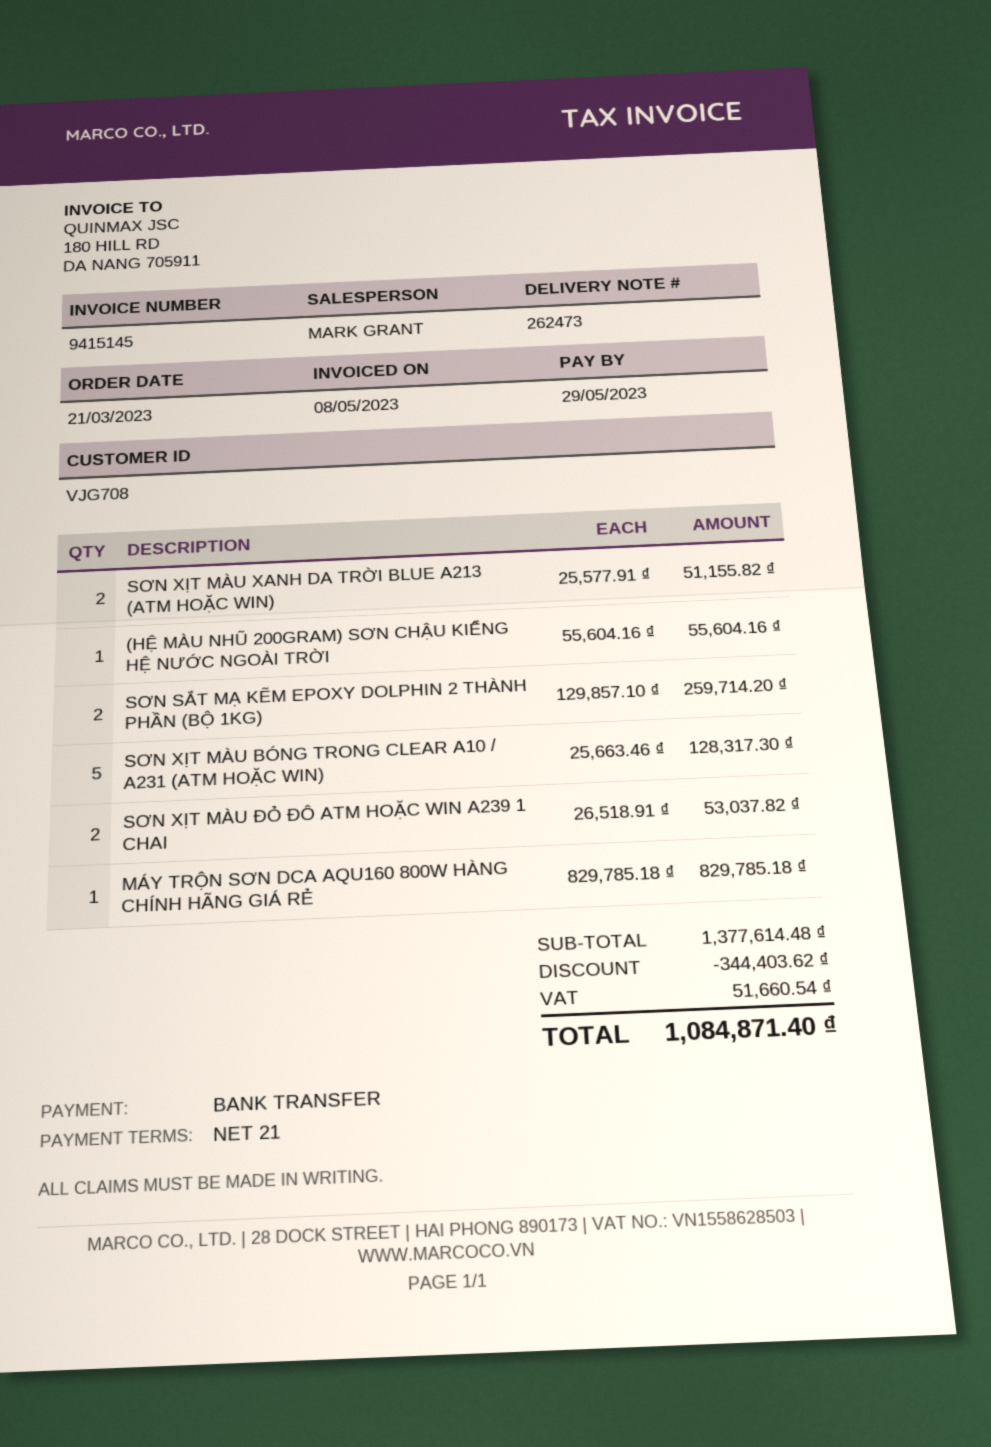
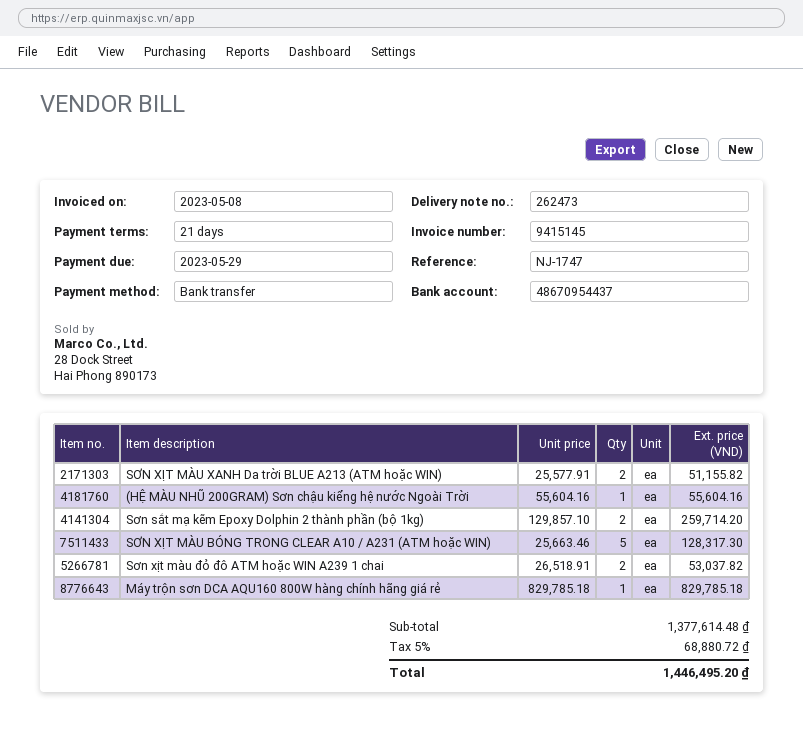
discount: 344403.62 -> none
tax: 51660.54 -> 68880.72
total: 1084871.40 -> 1446495.20

